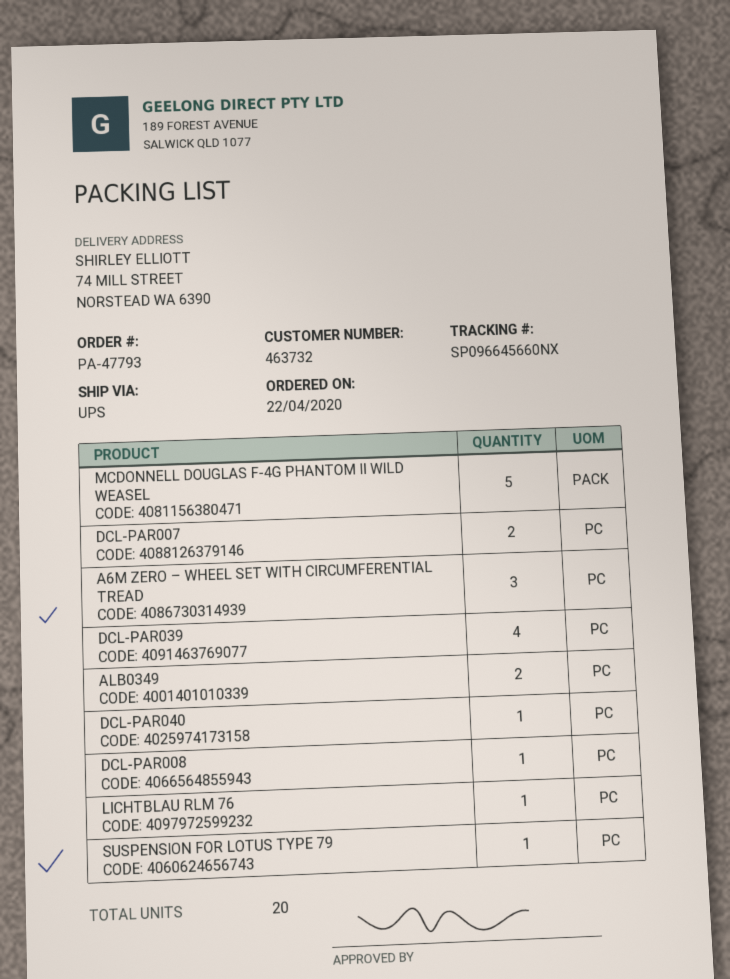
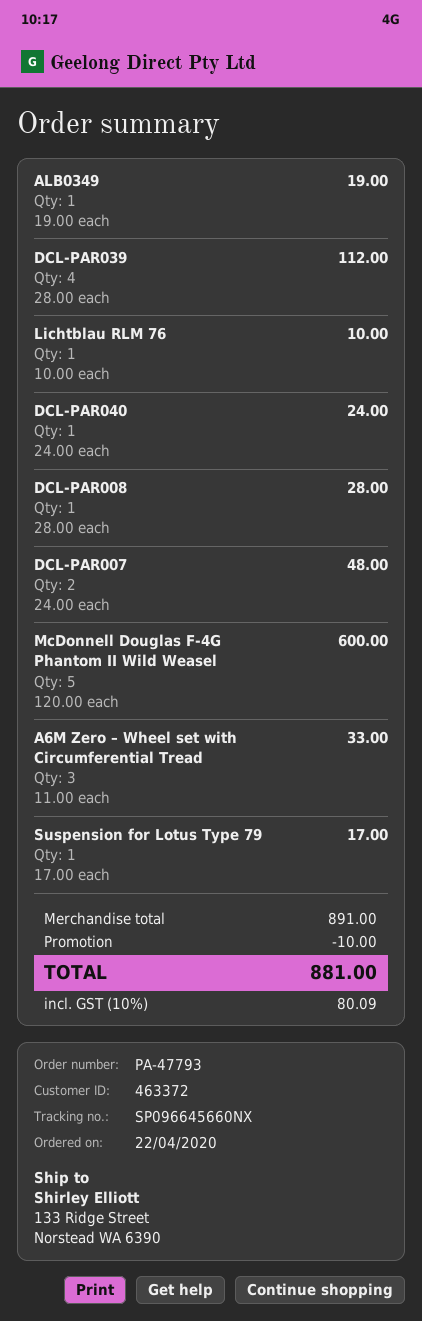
customer number: 463732 -> 463372
ship to: 74 MILL STREET, NORSTEAD WA 6390 -> 133 Ridge Street, Norstead WA 6390
ALB0349: 2 -> 1

